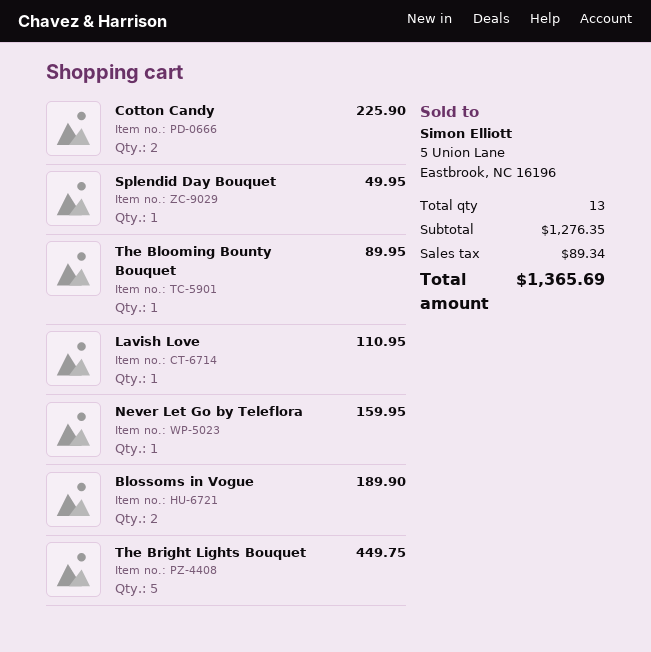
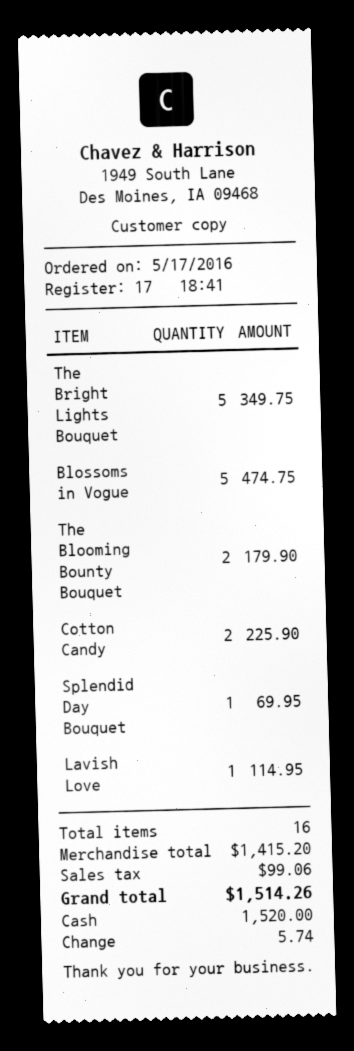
Splendid Day Bouquet: 1 for 49.95 -> 1 for 69.95
The Blooming Bounty Bouquet: 1 for 89.95 -> 2 for 179.90
Lavish Love: 1 for 110.95 -> 1 for 114.95
Never Let Go by Teleflora: 1 for 159.95 -> none
Blossoms in Vogue: 2 for 189.90 -> 5 for 474.75
The Bright Lights Bouquet: 5 for 449.75 -> 5 for 349.75
total quantity: 13 -> 16
subtotal: 1276.35 -> 1415.20
tax: 89.34 -> 99.06
total: 1365.69 -> 1514.26

